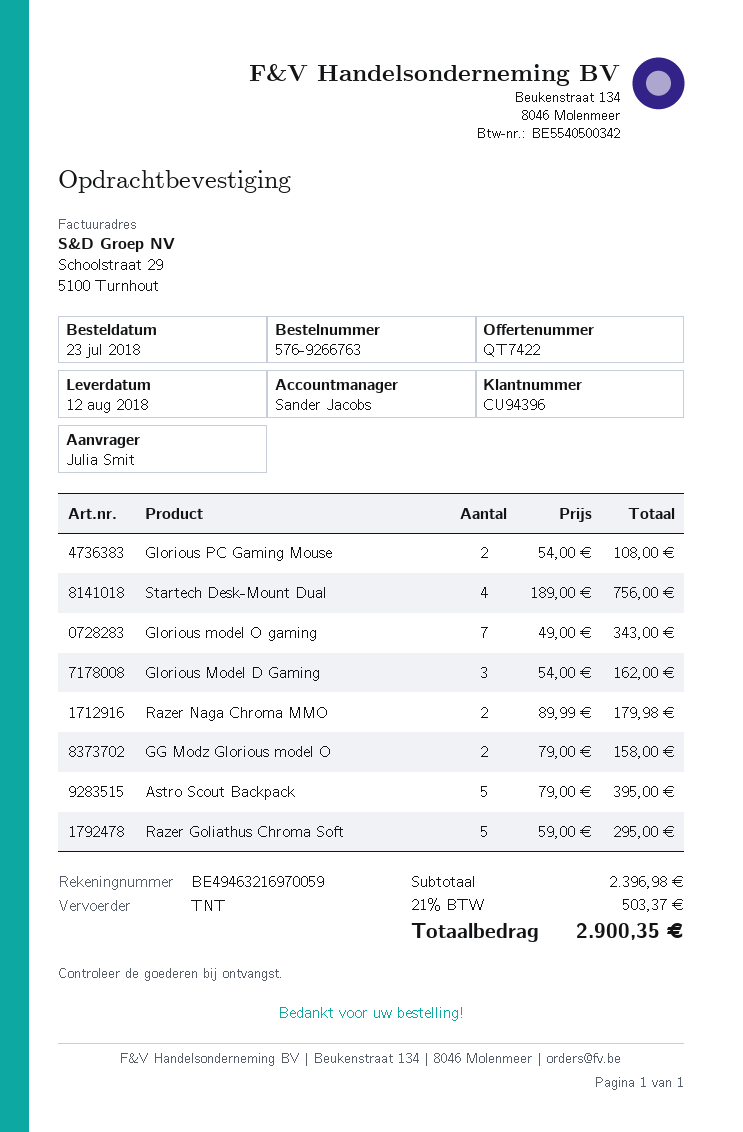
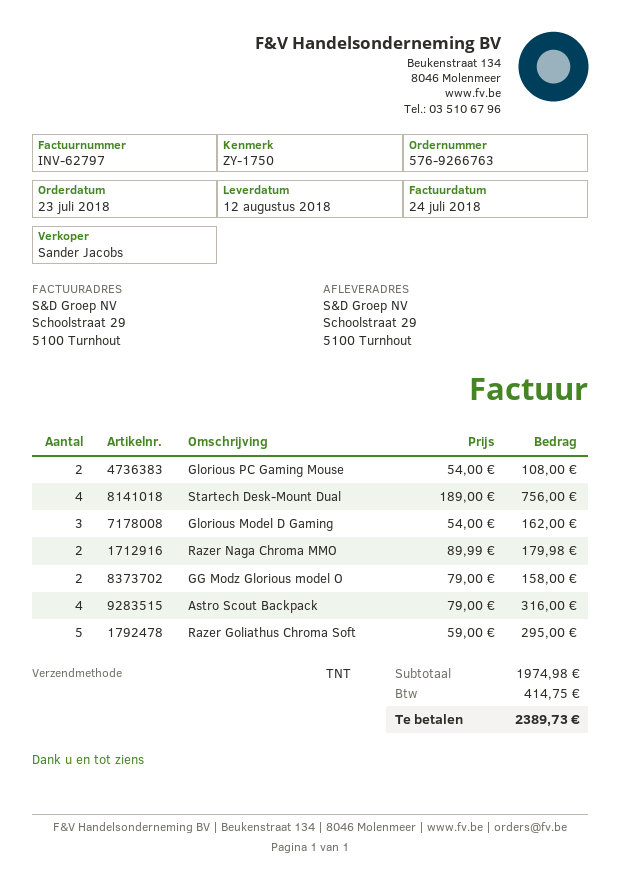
Glorious model O gaming: 7 x 49.00 = 343.00 -> none
Astro Scout Backpack: 5 x 79.00 = 395.00 -> 4 x 79.00 = 316.00
subtotal: 2396.98 -> 1974.98
tax: 503.37 -> 414.75
total: 2900.35 -> 2389.73

